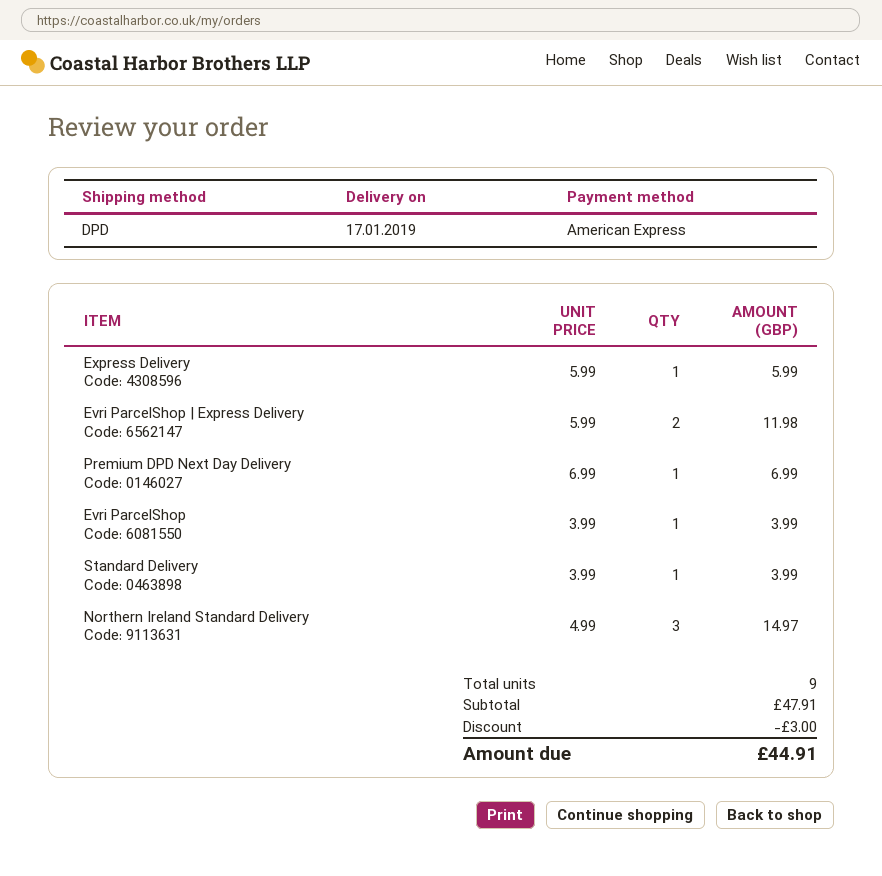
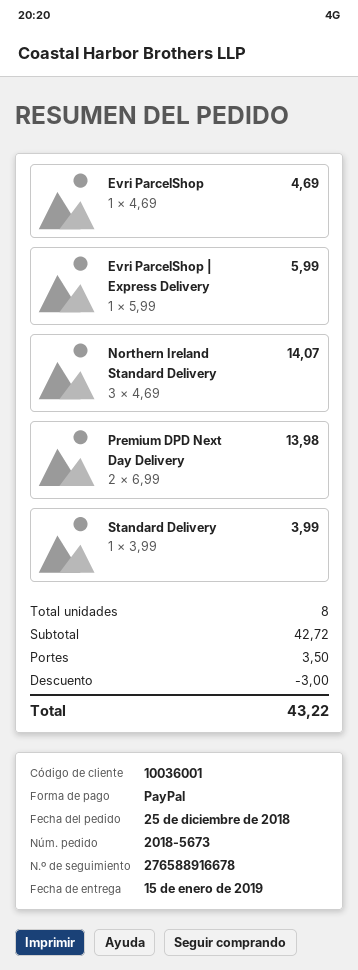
delivery date: 2019-01-17 -> 2019-01-15
payment method: American Express -> PayPal
Express Delivery: 1 x 5.99 = 5.99 -> none
Evri ParcelShop | Express Delivery: 2 x 5.99 = 11.98 -> 1 x 5.99 = 5.99
Premium DPD Next Day Delivery: 1 x 6.99 = 6.99 -> 2 x 6.99 = 13.98
Evri ParcelShop: 1 x 3.99 = 3.99 -> 1 x 4.69 = 4.69
Northern Ireland Standard Delivery: 3 x 4.99 = 14.97 -> 3 x 4.69 = 14.07
total quantity: 9 -> 8
subtotal: 47.91 -> 42.72
shipping: none -> 3.50
total: 44.91 -> 43.22

